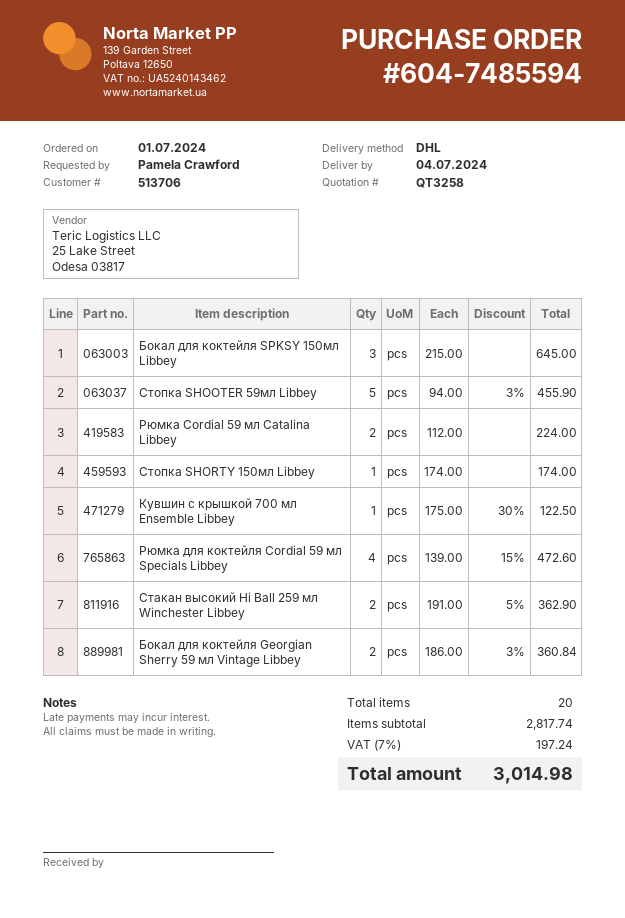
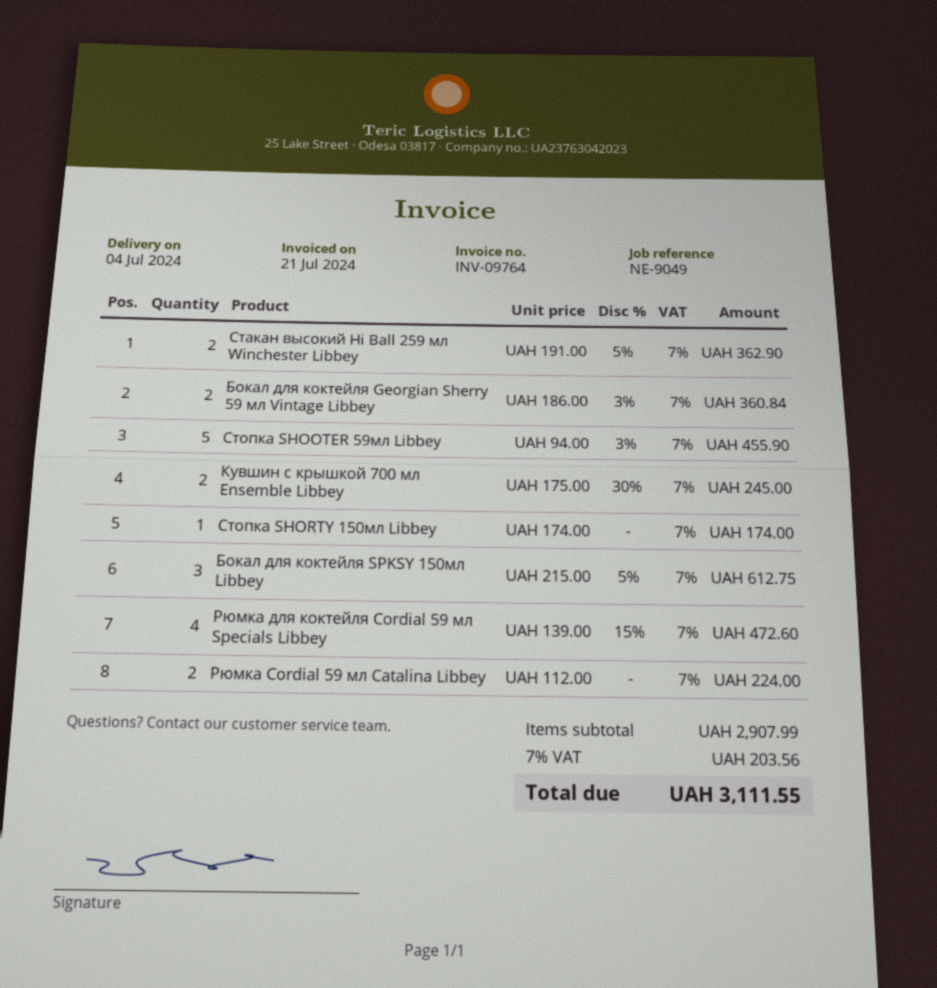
Бокал для коктейля SPKSY 150мл Libbey: 3 x 215.00 = 645.00 -> 3 x 215.00 - 5% = 612.75
Кувшин с крышкой 700 мл Ensemble Libbey: 1 x 175.00 - 30% = 122.50 -> 2 x 175.00 - 30% = 245.00
subtotal: 2817.74 -> 2907.99
tax: 7% = 197.24 -> 7% = 203.56
total: 3014.98 -> 3111.55

